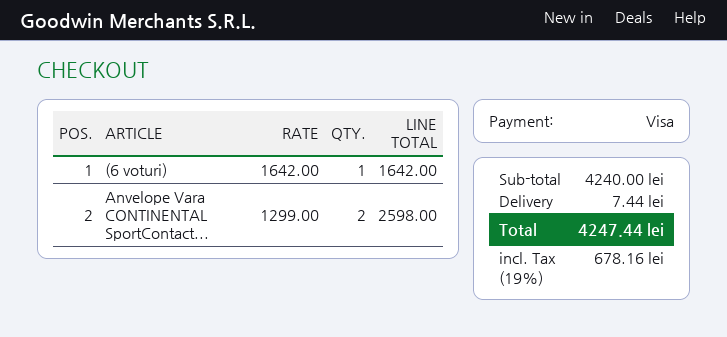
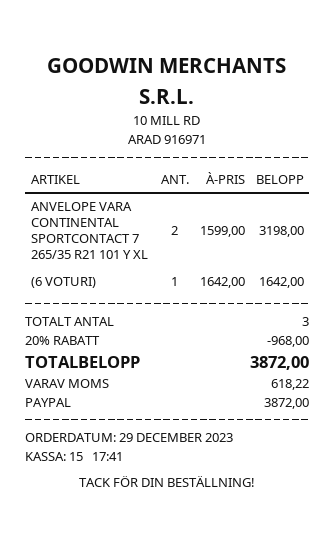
payment method: Visa -> PayPal
Anvelope Vara CONTINENTAL SportContact...: 2 x 1299.00 = 2598.00 -> 2 x 1599.00 = 3198.00
discount: none -> 20% = 968.00
shipping: 7.44 -> none
tax: 678.16 -> 618.22
total: 4247.44 -> 3872.00

